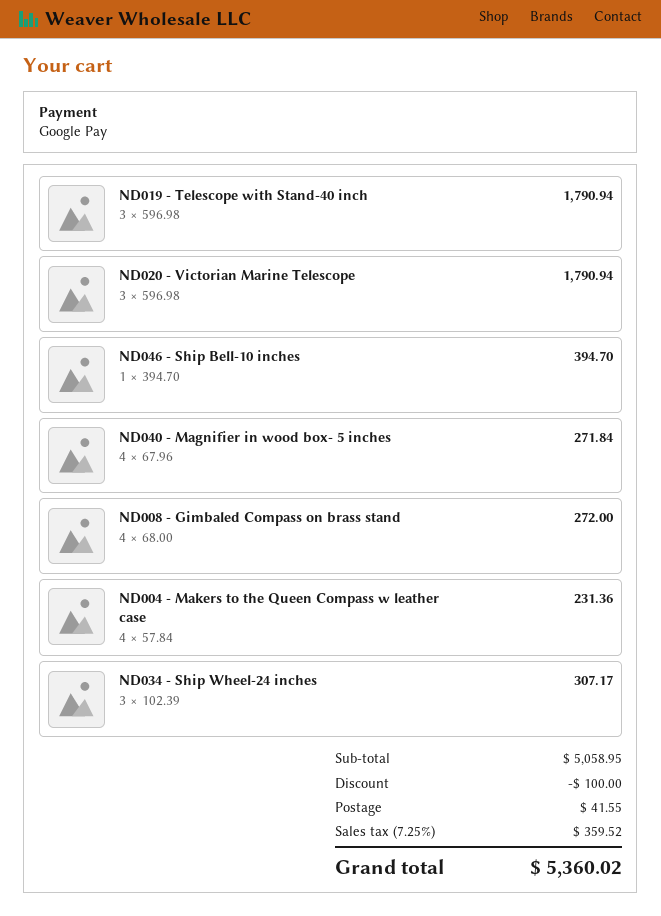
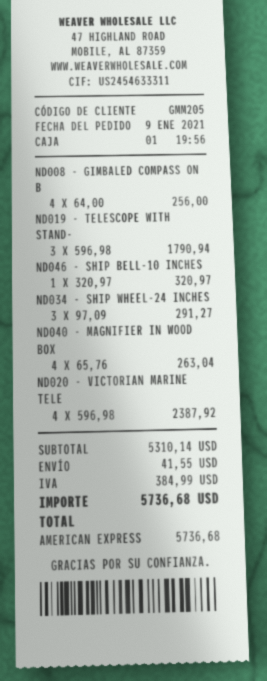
payment method: Google Pay -> American Express
ND020 - Victorian Marine Telescope: 3 x 596.98 = 1790.94 -> 4 x 596.98 = 2387.92
ND046 - Ship Bell-10 inches: 1 x 394.70 = 394.70 -> 1 x 320.97 = 320.97
ND040 - Magnifier in wood box- 5 inches: 4 x 67.96 = 271.84 -> 4 x 65.76 = 263.04
ND008 - Gimbaled Compass on brass stand: 4 x 68.00 = 272.00 -> 4 x 64.00 = 256.00
ND004 - Makers to the Queen Compass w leather case: 4 x 57.84 = 231.36 -> none
ND034 - Ship Wheel-24 inches: 3 x 102.39 = 307.17 -> 3 x 97.09 = 291.27
subtotal: 5058.95 -> 5310.14
discount: 100.00 -> none
tax: 359.52 -> 384.99
total: 5360.02 -> 5736.68

